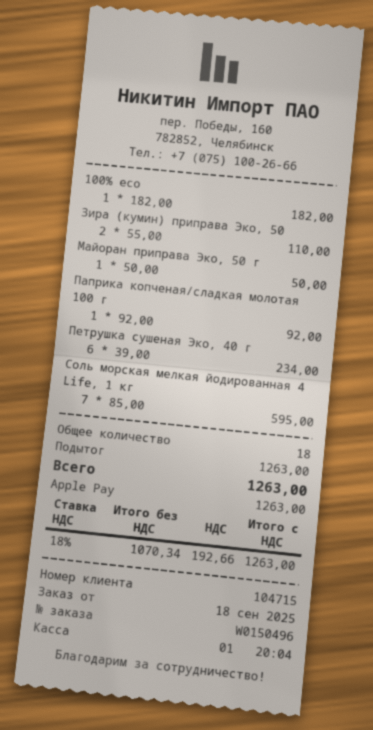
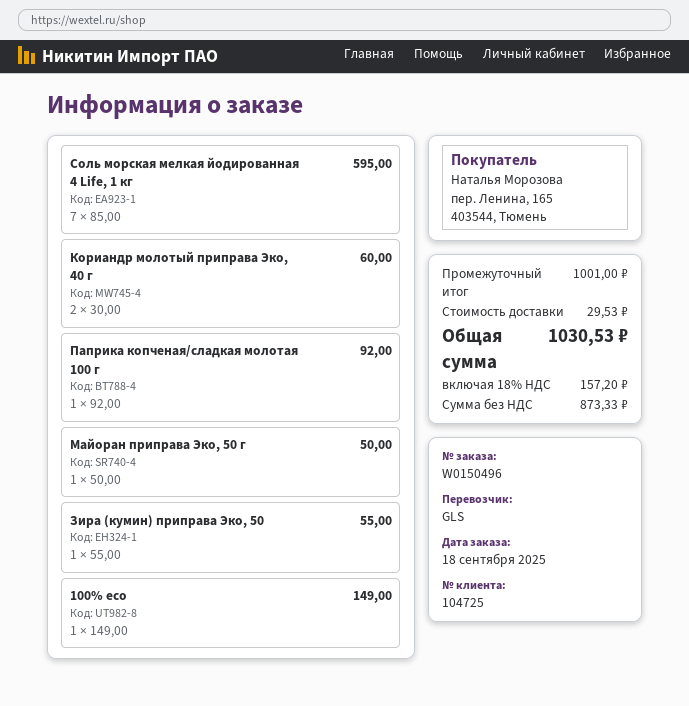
customer number: 104715 -> 104725
100% eco: 1 x 182.00 = 182.00 -> 1 x 149.00 = 149.00
Зира (кумин) приправа Эко, 50: 2 x 55.00 = 110.00 -> 1 x 55.00 = 55.00
Петрушка сушеная Эко, 40 г: 6 x 39.00 = 234.00 -> none
Кориандр молотый приправа Эко, 40 г: none -> 2 x 30.00 = 60.00
subtotal: 1263.00 -> 1001.00
shipping: none -> 29.53
net: 1070.34 -> 873.33
tax: 18% = 192.66 -> 18% = 157.20
total: 1263.00 -> 1030.53

